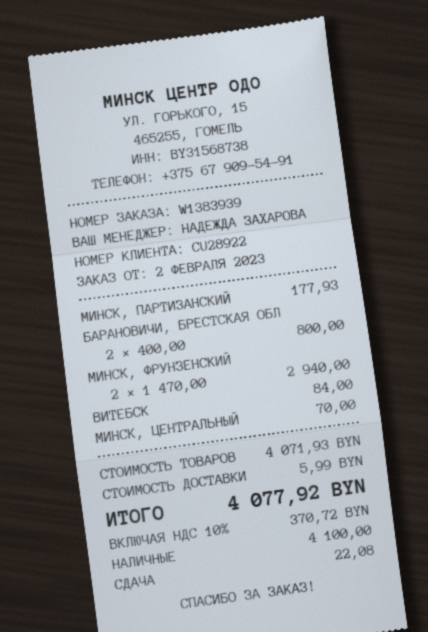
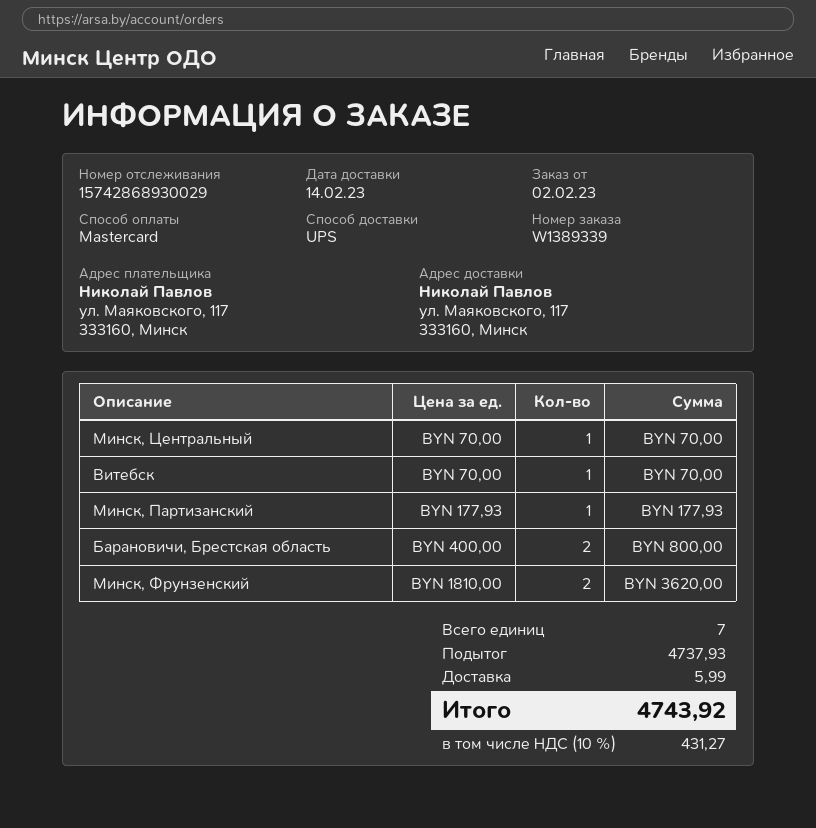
order number: W1383939 -> W1389339
payment method: cash -> Mastercard
МИНСК, ФРУНЗЕНСКИЙ: 2 x 1470.00 = 2940.00 -> 2 x 1810.00 = 3620.00
ВИТЕБСК: 1 x 84.00 = 84.00 -> 1 x 70.00 = 70.00
subtotal: 4071.93 -> 4737.93
tax: 10% = 370.72 -> 10% = 431.27
total: 4077.92 -> 4743.92

